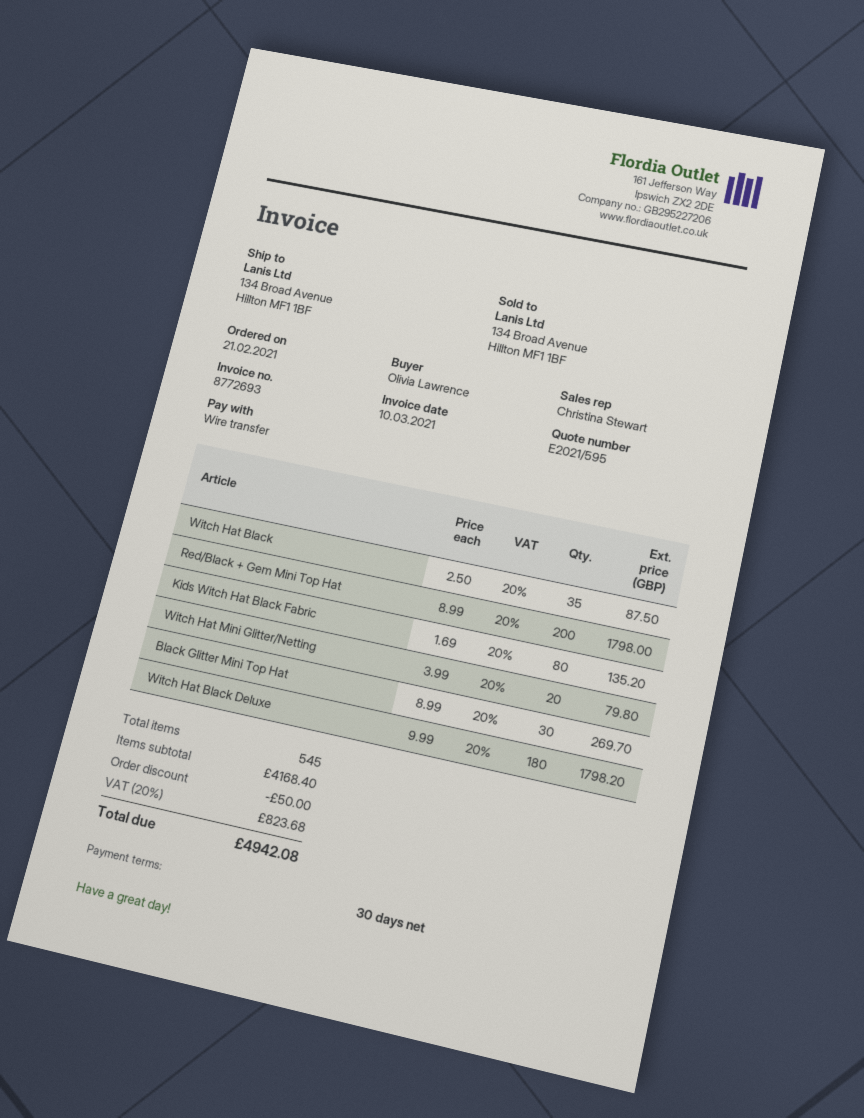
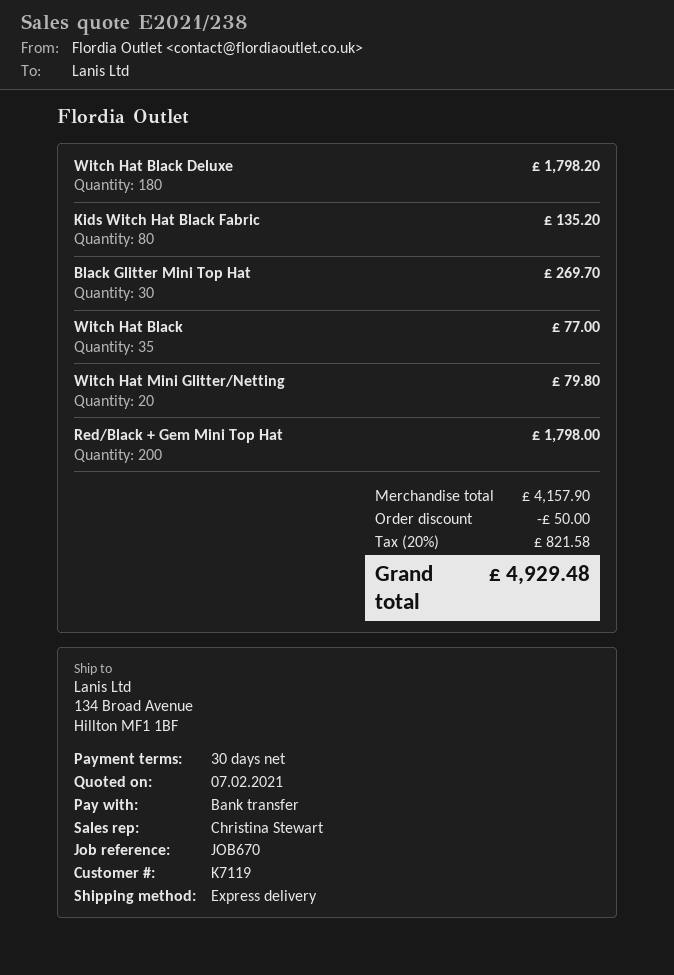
quote number: E2021/595 -> E2021/238
Witch Hat Black: 35 for 87.50 -> 35 for 77.00
subtotal: 4168.40 -> 4157.90
tax: 20% = 823.68 -> 20% = 821.58
total: 4942.08 -> 4929.48

